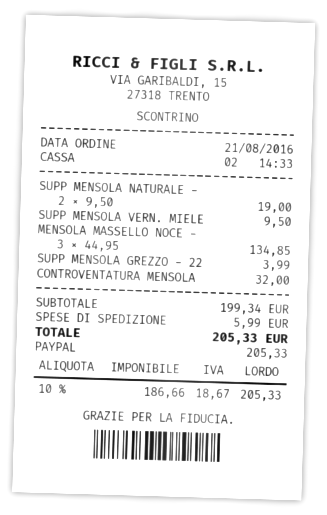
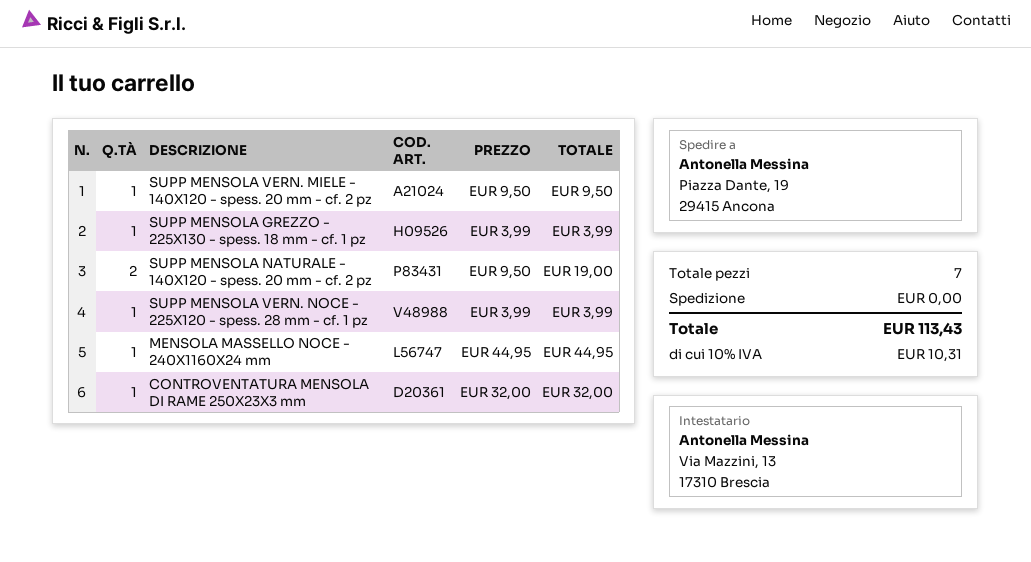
MENSOLA MASSELLO NOCE -: 3 x 44.95 = 134.85 -> 1 x 44.95 = 44.95
SUPP MENSOLA VERN. NOCE - 225X120 - spess. 28 mm - cf. 1 pz: none -> 1 x 3.99 = 3.99
shipping: 5.99 -> 0.00
tax: 10% = 18.67 -> 10% = 10.31
total: 205.33 -> 113.43

